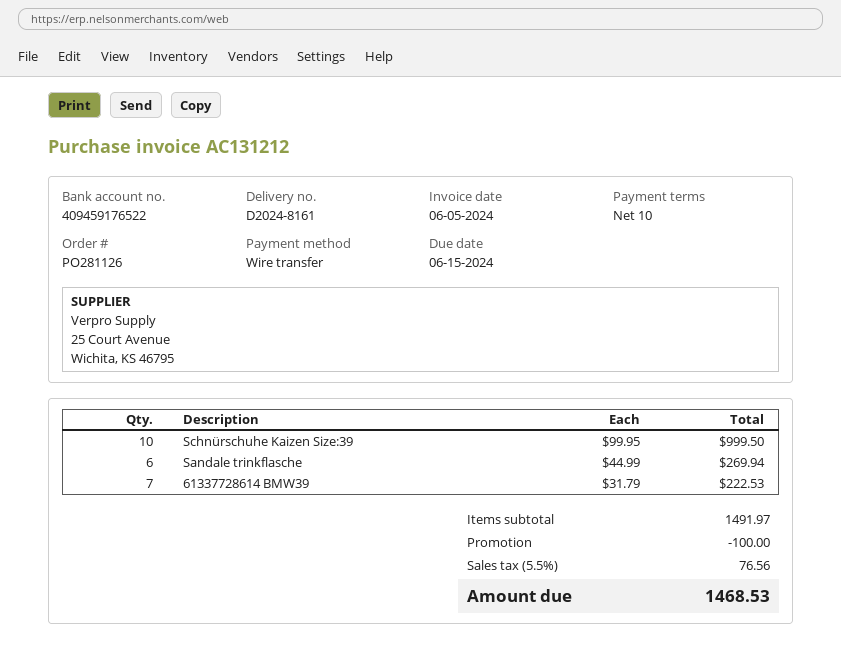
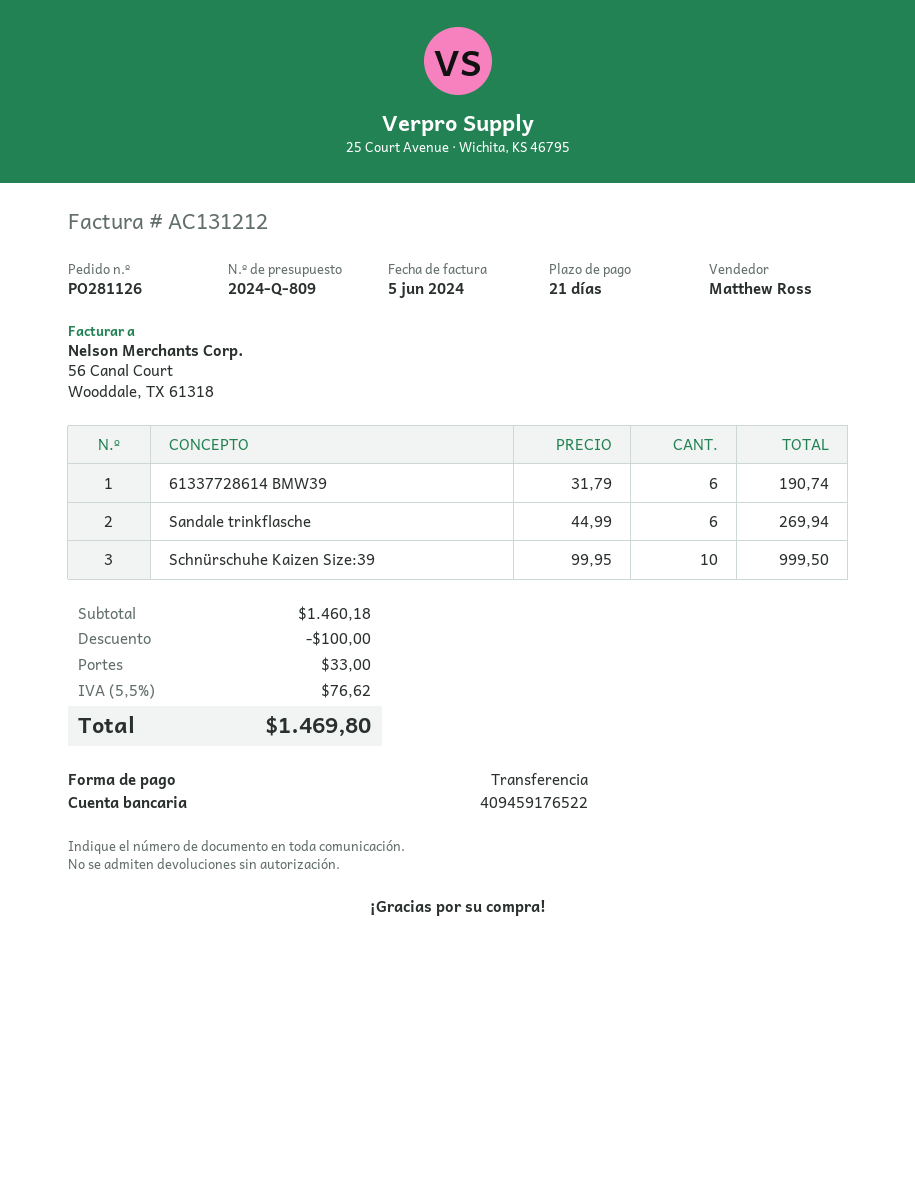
payment terms: 10 days -> 21 days
61337728614 BMW39: 7 x 31.79 = 222.53 -> 6 x 31.79 = 190.74
subtotal: 1491.97 -> 1460.18
shipping: none -> 33.00
tax: 5.5% = 76.56 -> 5.5% = 76.62
total: 1468.53 -> 1469.80

